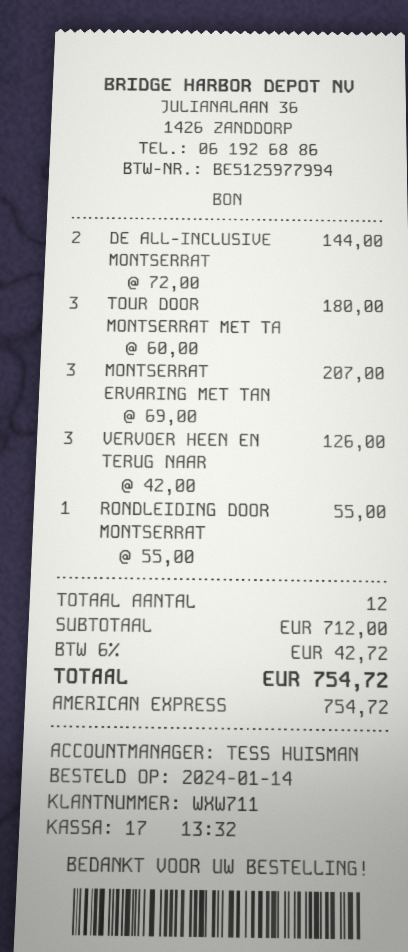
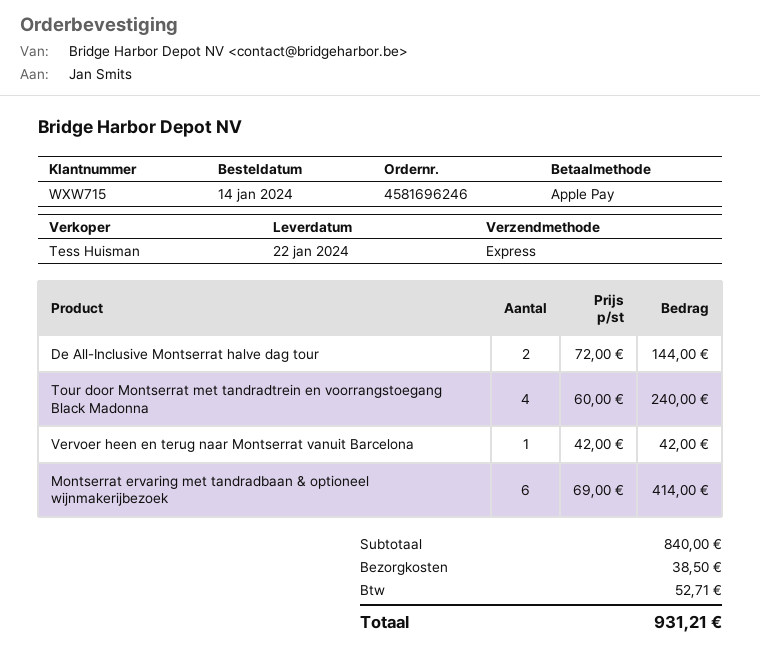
customer number: WXW711 -> WXW715
payment method: American Express -> Apple Pay
TOUR DOOR MONTSERRAT MET TA: 3 x 60.00 = 180.00 -> 4 x 60.00 = 240.00
MONTSERRAT ERVARING MET TAN: 3 x 69.00 = 207.00 -> 6 x 69.00 = 414.00
VERVOER HEEN EN TERUG NAAR: 3 x 42.00 = 126.00 -> 1 x 42.00 = 42.00
RONDLEIDING DOOR MONTSERRAT: 1 x 55.00 = 55.00 -> none
subtotal: 712.00 -> 840.00
shipping: none -> 38.50
tax: 42.72 -> 52.71
total: 754.72 -> 931.21

